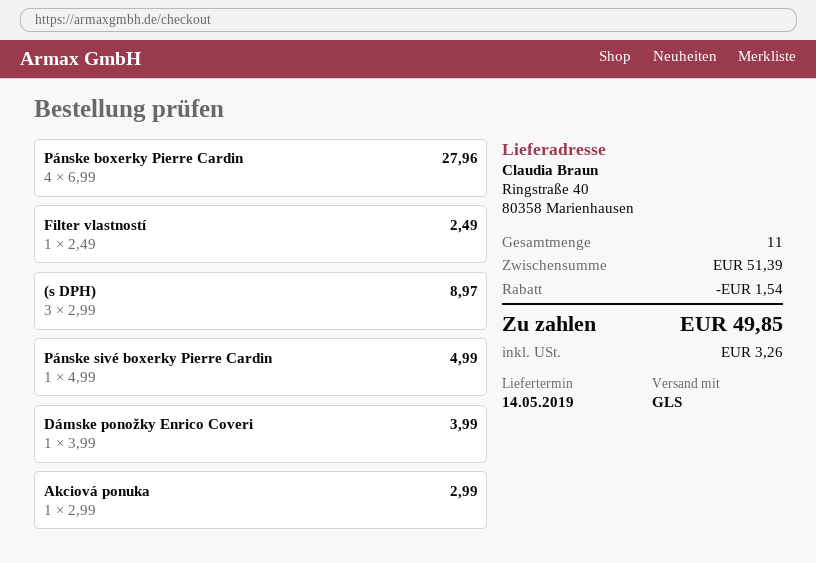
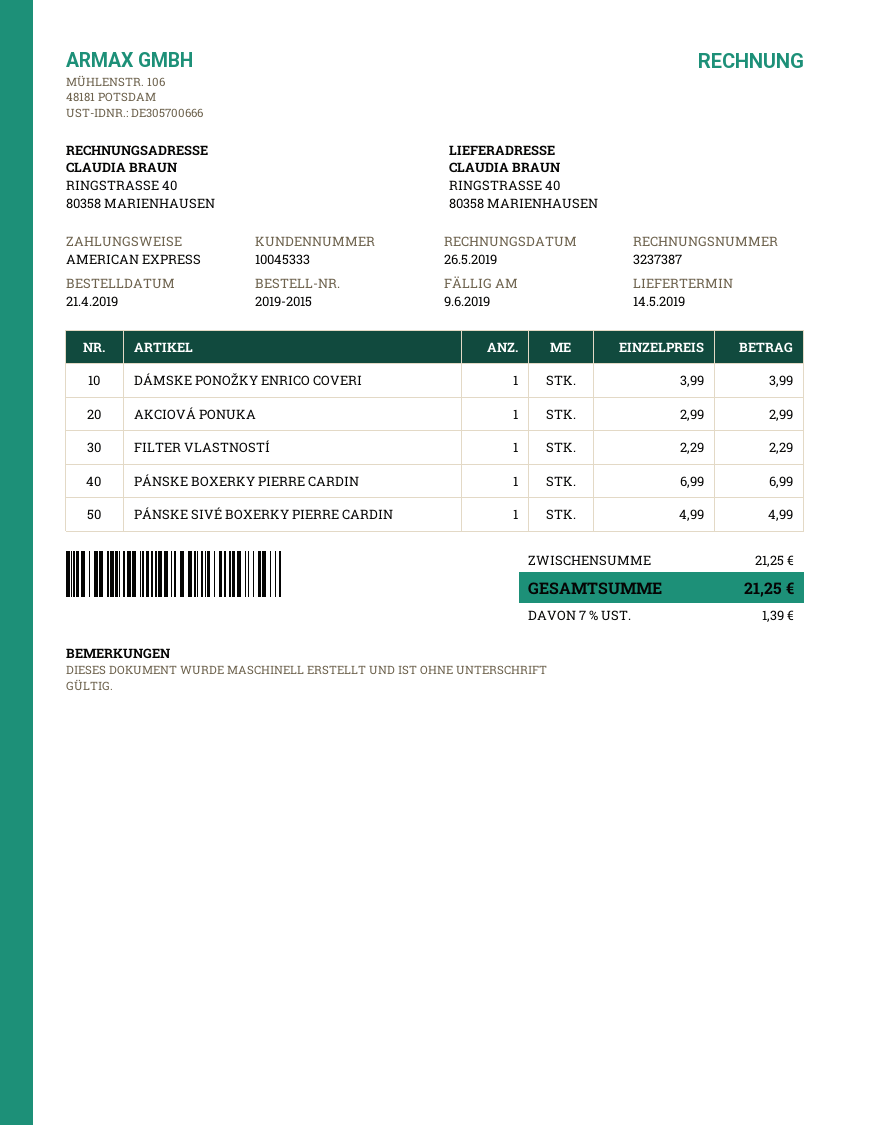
Pánske boxerky Pierre Cardin: 4 x 6.99 = 27.96 -> 1 x 6.99 = 6.99
Filter vlastností: 1 x 2.49 = 2.49 -> 1 x 2.29 = 2.29
(s DPH): 3 x 2.99 = 8.97 -> none
subtotal: 51.39 -> 21.25
discount: 1.54 -> none
tax: 3.26 -> 1.39
total: 49.85 -> 21.25

